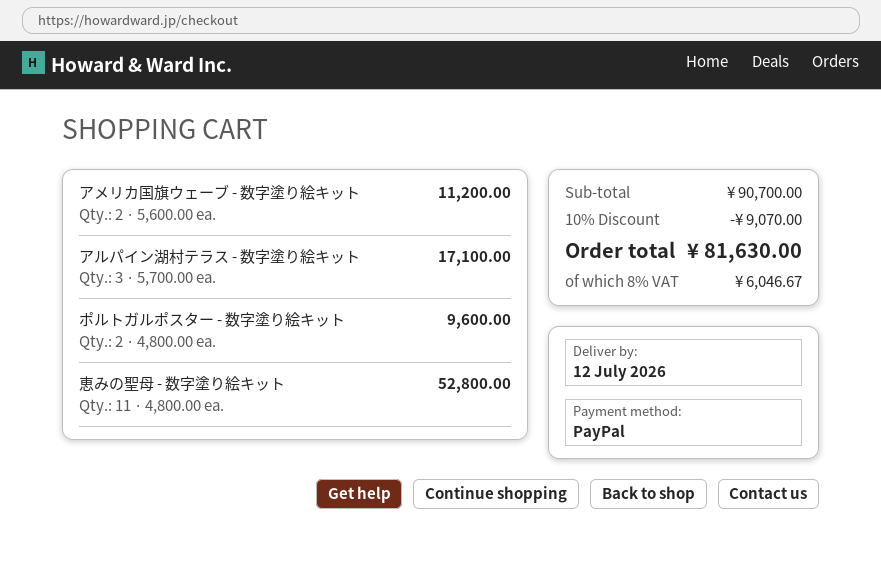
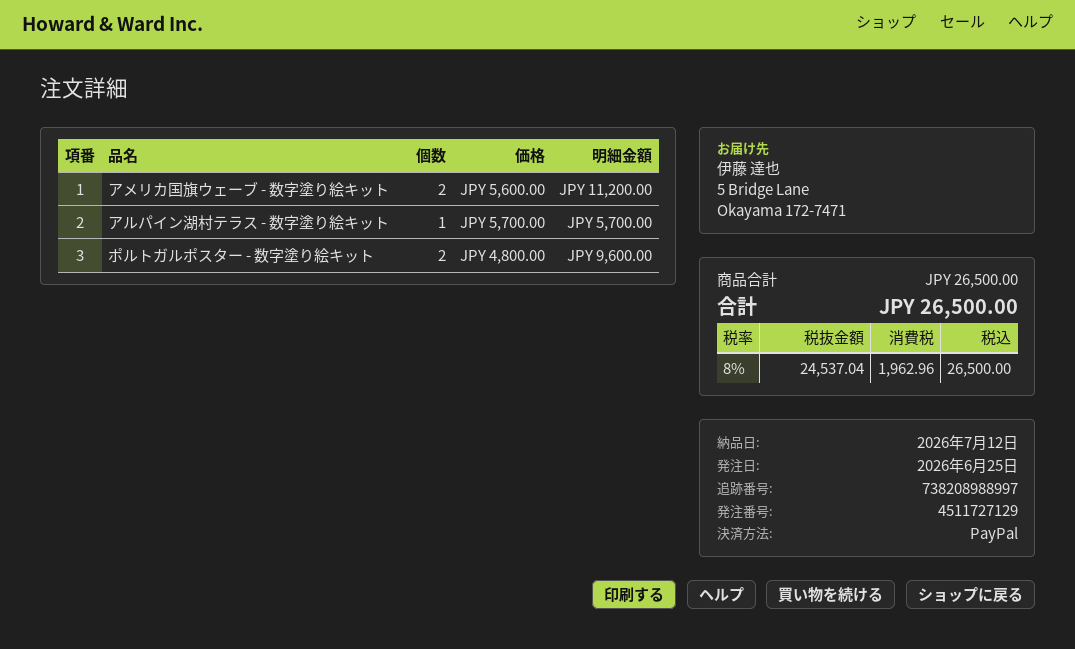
アルパイン湖村テラス - 数字塗り絵キット: 3 x 5700.00 = 17100.00 -> 1 x 5700.00 = 5700.00
恵みの聖母 - 数字塗り絵キット: 11 x 4800.00 = 52800.00 -> none
subtotal: 90700.00 -> 26500.00
discount: 10% = 9070.00 -> none
tax: 8% = 6046.67 -> 8% = 1962.96
total: 81630.00 -> 26500.00

